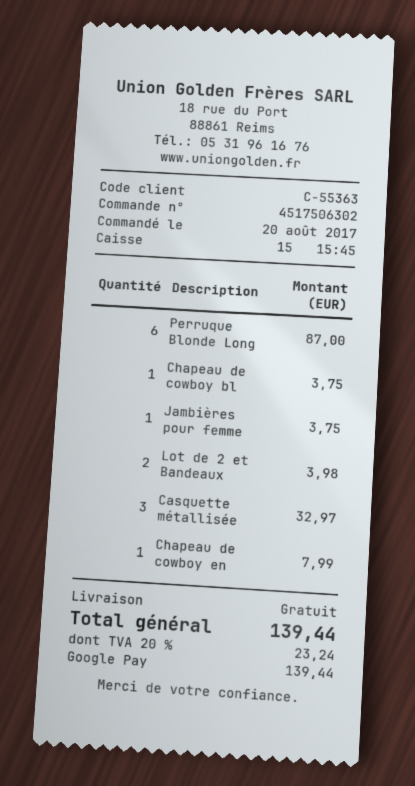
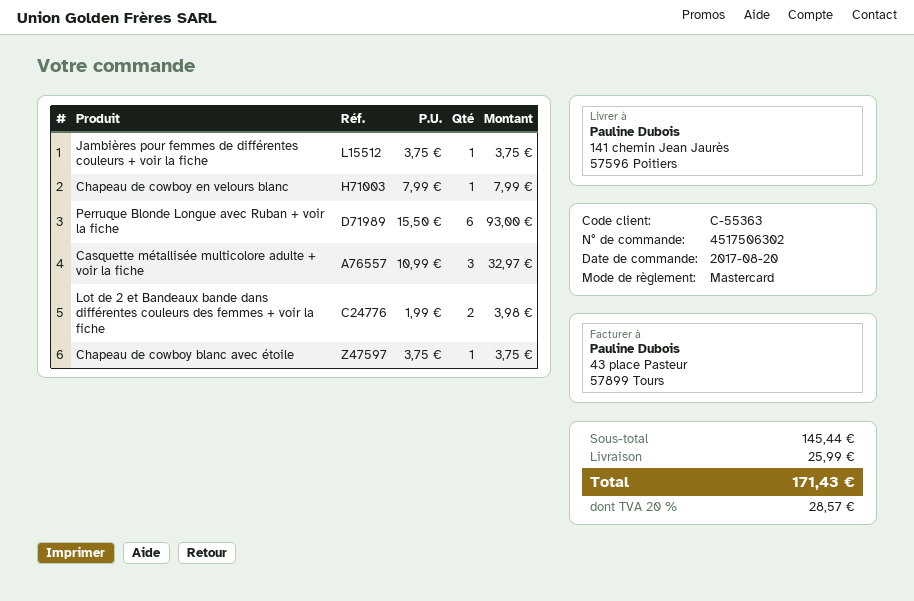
payment method: Google Pay -> Mastercard
Perruque Blonde Long: 6 for 87.00 -> 6 for 93.00
shipping: 0.00 -> 25.99
tax: 20% = 23.24 -> 20% = 28.57
total: 139.44 -> 171.43

